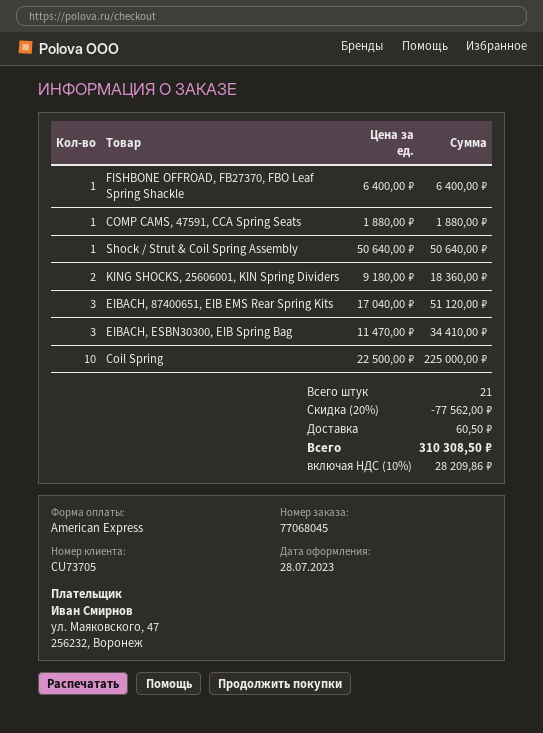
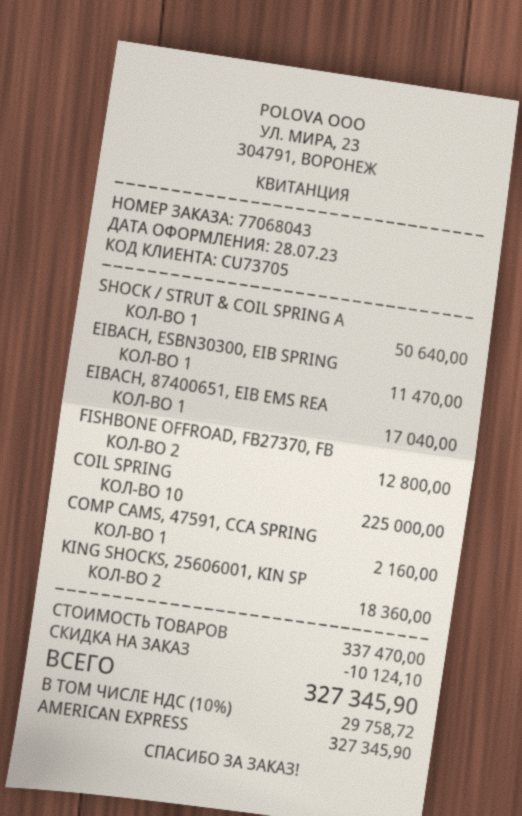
order number: 77068045 -> 77068043
FISHBONE OFFROAD, FB27370, FBO Leaf Spring Shackle: 1 for 6400.00 -> 2 for 12800.00
COMP CAMS, 47591, CCA Spring Seats: 1 for 1880.00 -> 1 for 2160.00
EIBACH, 87400651, EIB EMS Rear Spring Kits: 3 for 51120.00 -> 1 for 17040.00
EIBACH, ESBN30300, EIB Spring Bag: 3 for 34410.00 -> 1 for 11470.00
discount: 77562.00 -> 10124.10
shipping: 60.50 -> none
tax: 10% = 28209.86 -> 10% = 29758.72
total: 310308.50 -> 327345.90

